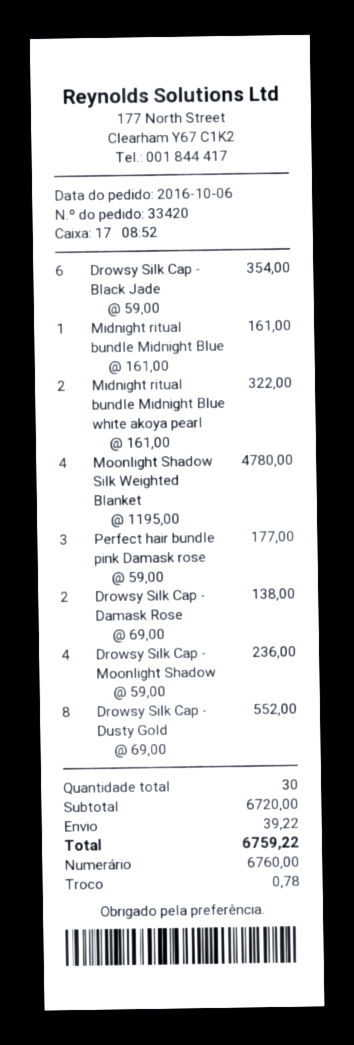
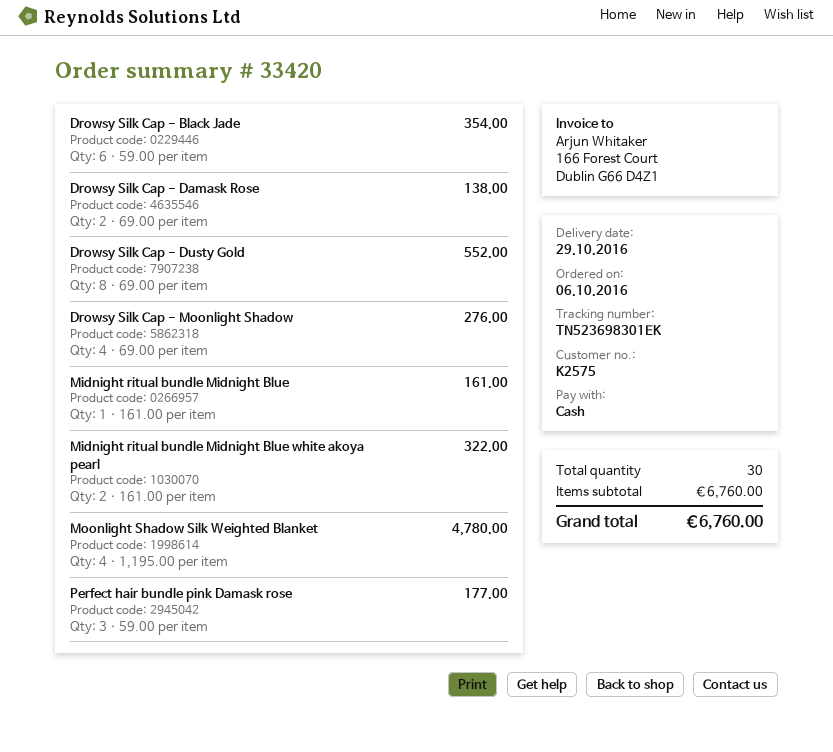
Drowsy Silk Cap - Moonlight Shadow: 4 x 59.00 = 236.00 -> 4 x 69.00 = 276.00
subtotal: 6720.00 -> 6760.00
shipping: 39.22 -> none
total: 6759.22 -> 6760.00

